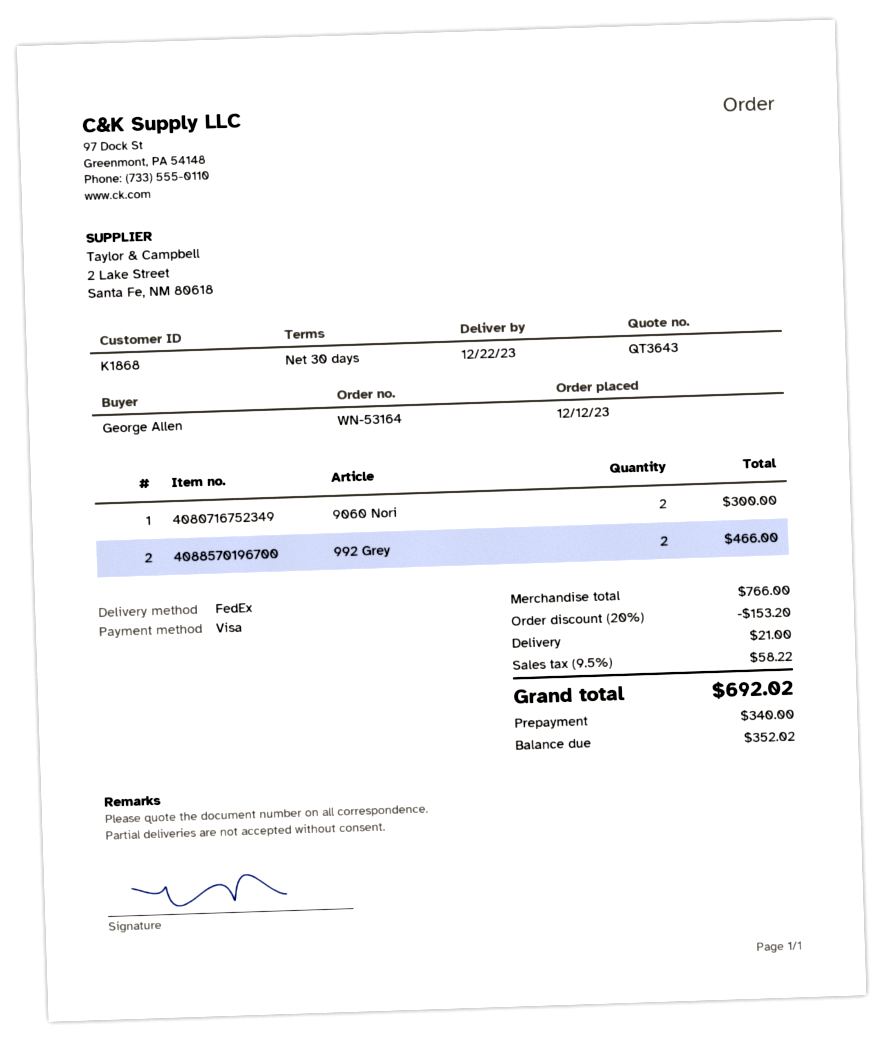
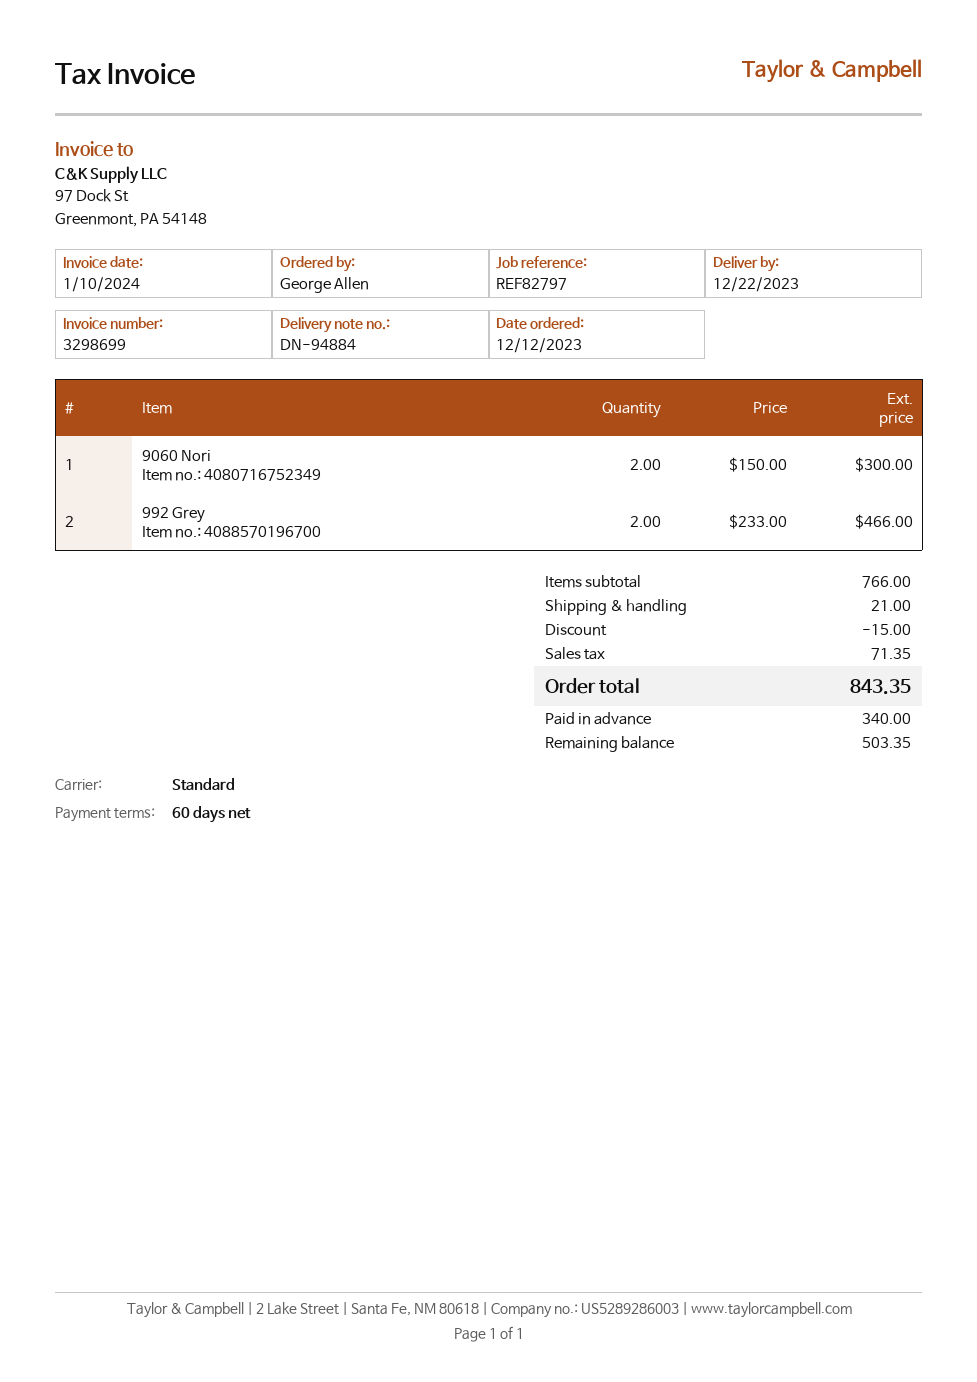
payment terms: 30 days -> 60 days
shipping method: FedEx -> standard
discount: 153.20 -> 15.00
tax: 58.22 -> 71.35
total: 692.02 -> 843.35
balance: 352.02 -> 503.35

